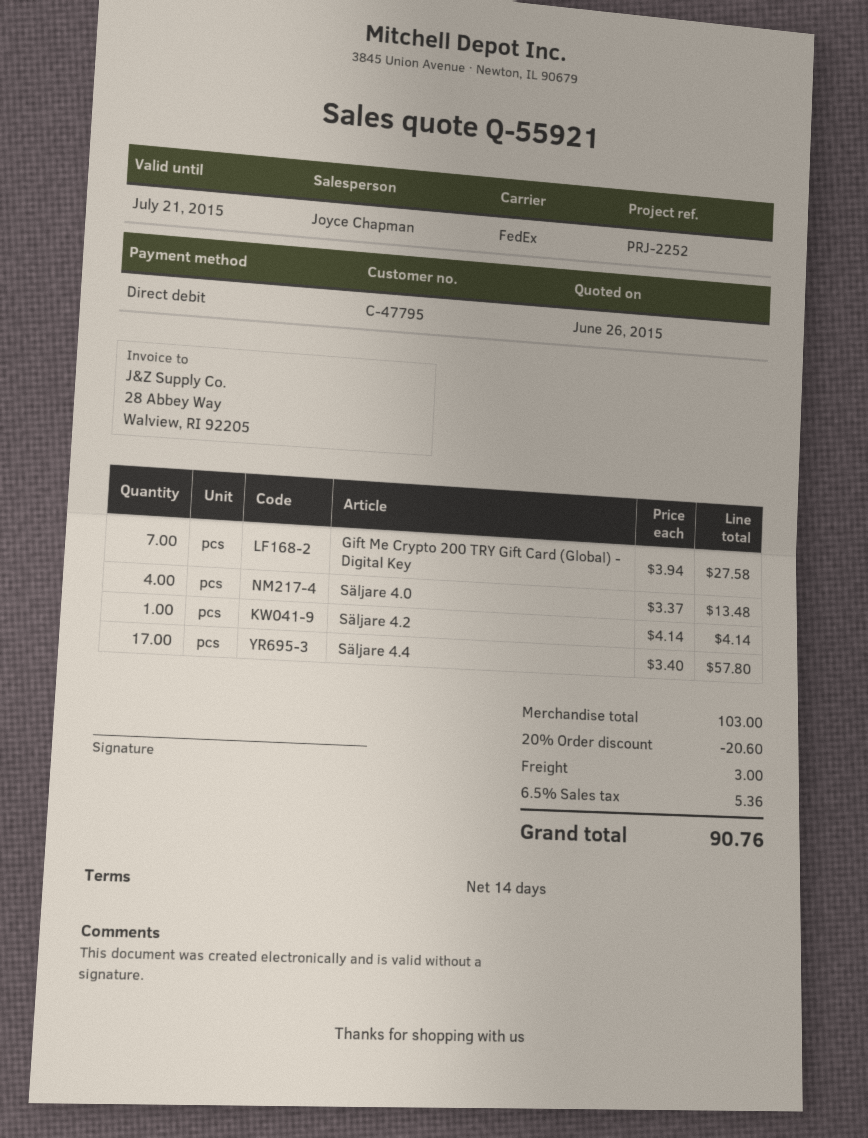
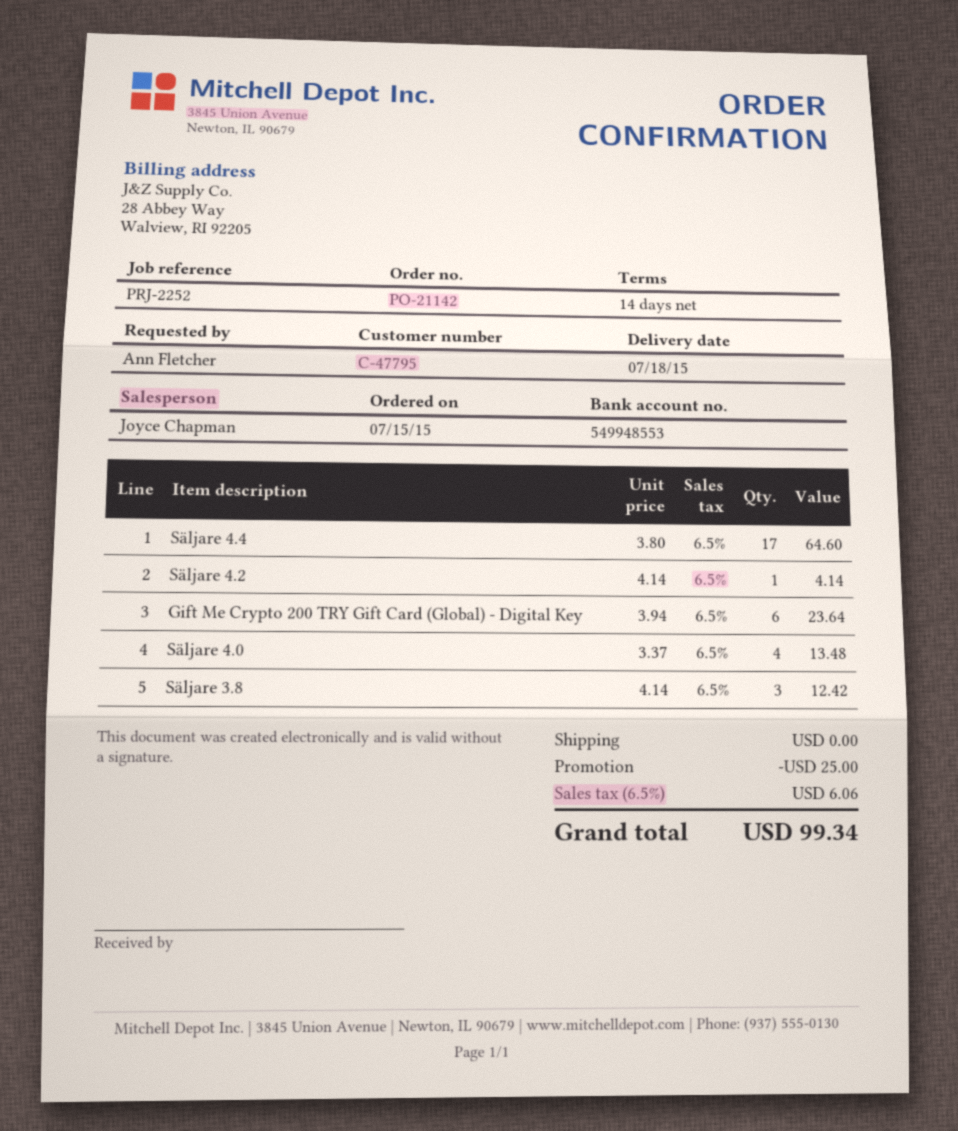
Gift Me Crypto 200 TRY Gift Card (Global) - Digital Key: 7 x 3.94 = 27.58 -> 6 x 3.94 = 23.64
Säljare 4.4: 17 x 3.40 = 57.80 -> 17 x 3.80 = 64.60
Säljare 3.8: none -> 3 x 4.14 = 12.42
discount: 20.60 -> 25.00
shipping: 3.00 -> 0.00
tax: 6.5% = 5.36 -> 6.5% = 6.06
total: 90.76 -> 99.34

